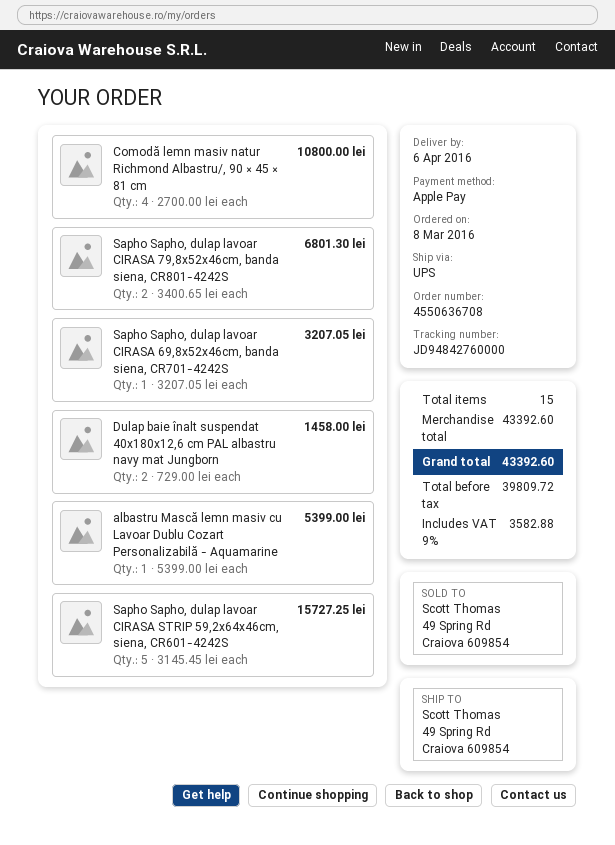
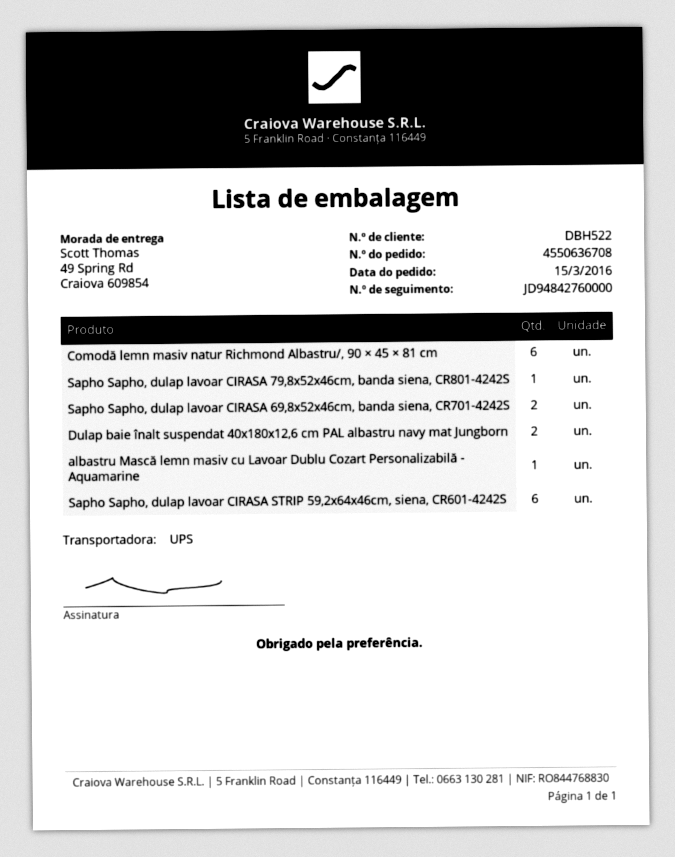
order date: 2016-03-08 -> 2016-03-15
Comodă lemn masiv natur Richmond Albastru/, 90 × 45 × 81 cm: 4 -> 6
Sapho Sapho, dulap lavoar CIRASA 79,8x52x46cm, banda siena, CR801-4242S: 2 -> 1
Sapho Sapho, dulap lavoar CIRASA 69,8x52x46cm, banda siena, CR701-4242S: 1 -> 2
Sapho Sapho, dulap lavoar CIRASA STRIP 59,2x64x46cm, siena, CR601-4242S: 5 -> 6

